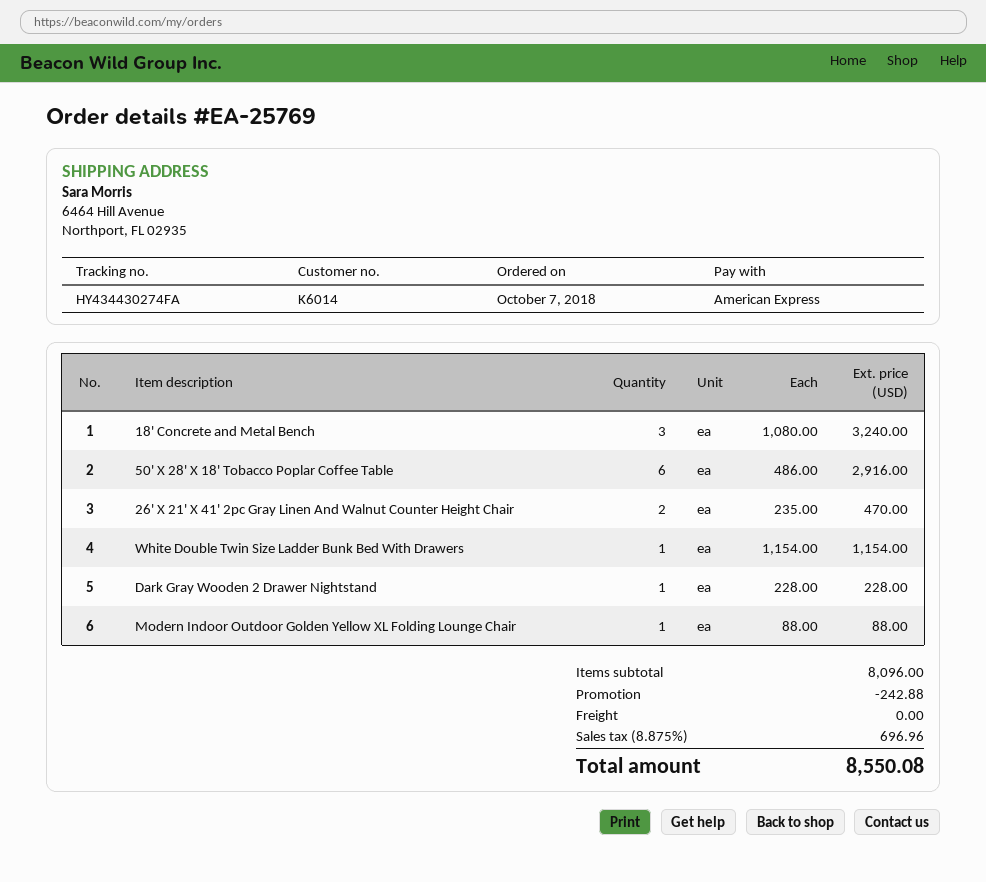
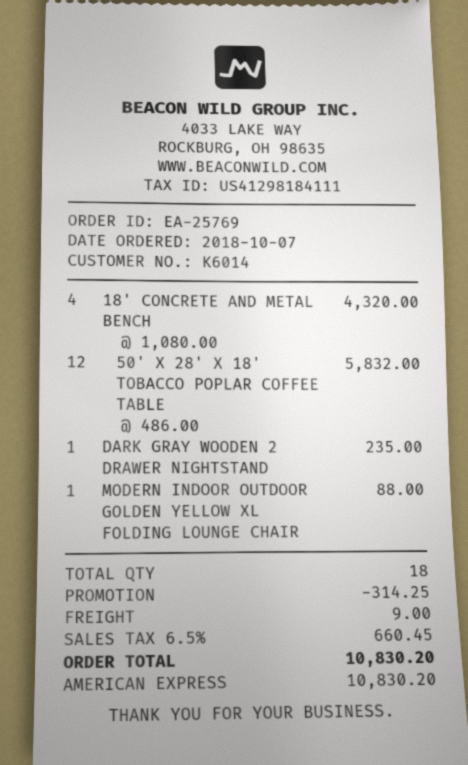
18' Concrete and Metal Bench: 3 x 1080.00 = 3240.00 -> 4 x 1080.00 = 4320.00
50' X 28' X 18' Tobacco Poplar Coffee Table: 6 x 486.00 = 2916.00 -> 12 x 486.00 = 5832.00
26' X 21' X 41' 2pc Gray Linen And Walnut Counter Height Chair: 2 x 235.00 = 470.00 -> none
White Double Twin Size Ladder Bunk Bed With Drawers: 1 x 1154.00 = 1154.00 -> none
Dark Gray Wooden 2 Drawer Nightstand: 1 x 228.00 = 228.00 -> 1 x 235.00 = 235.00
discount: 242.88 -> 314.25
shipping: 0.00 -> 9.00
tax: 8.875% = 696.96 -> 6.5% = 660.45
total: 8550.08 -> 10830.20

